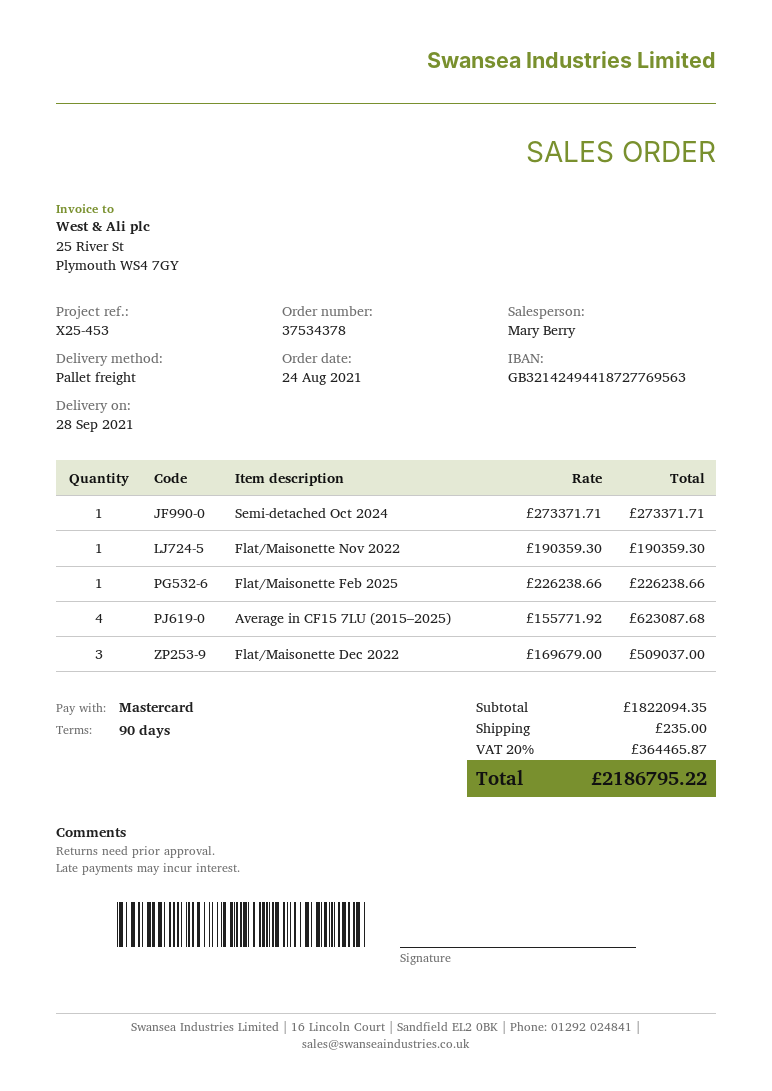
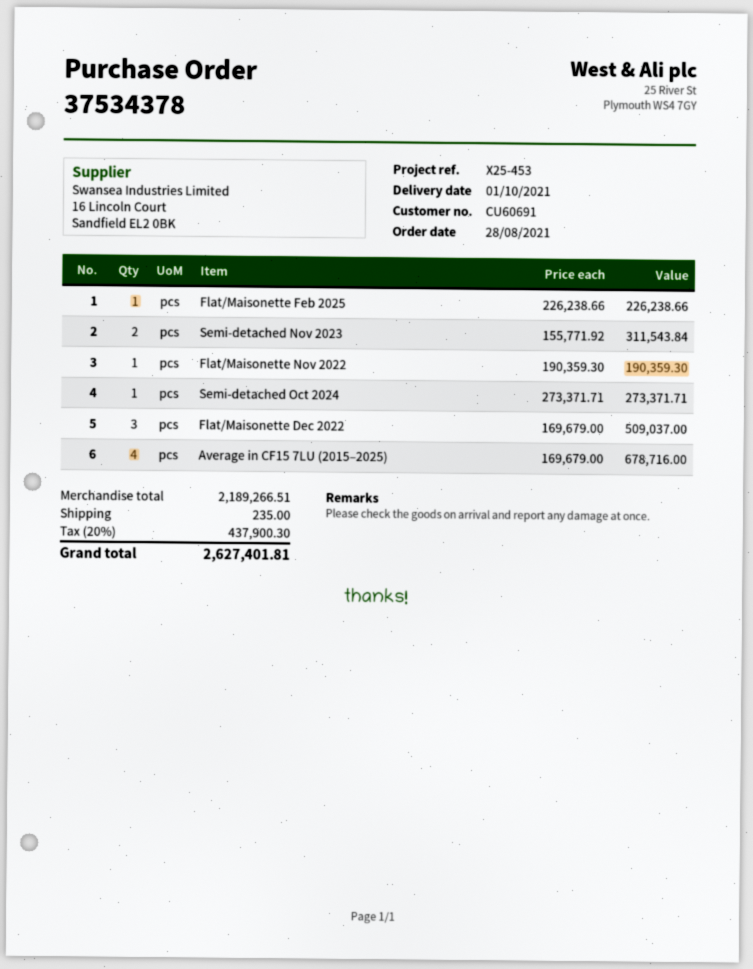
order date: 2021-08-24 -> 2021-08-28
delivery date: 2021-09-28 -> 2021-10-01
Average in CF15 7LU (2015–2025): 4 x 155771.92 = 623087.68 -> 4 x 169679.00 = 678716.00
Semi-detached Nov 2023: none -> 2 x 155771.92 = 311543.84
subtotal: 1822094.35 -> 2189266.51
tax: 20% = 364465.87 -> 20% = 437900.30
total: 2186795.22 -> 2627401.81

